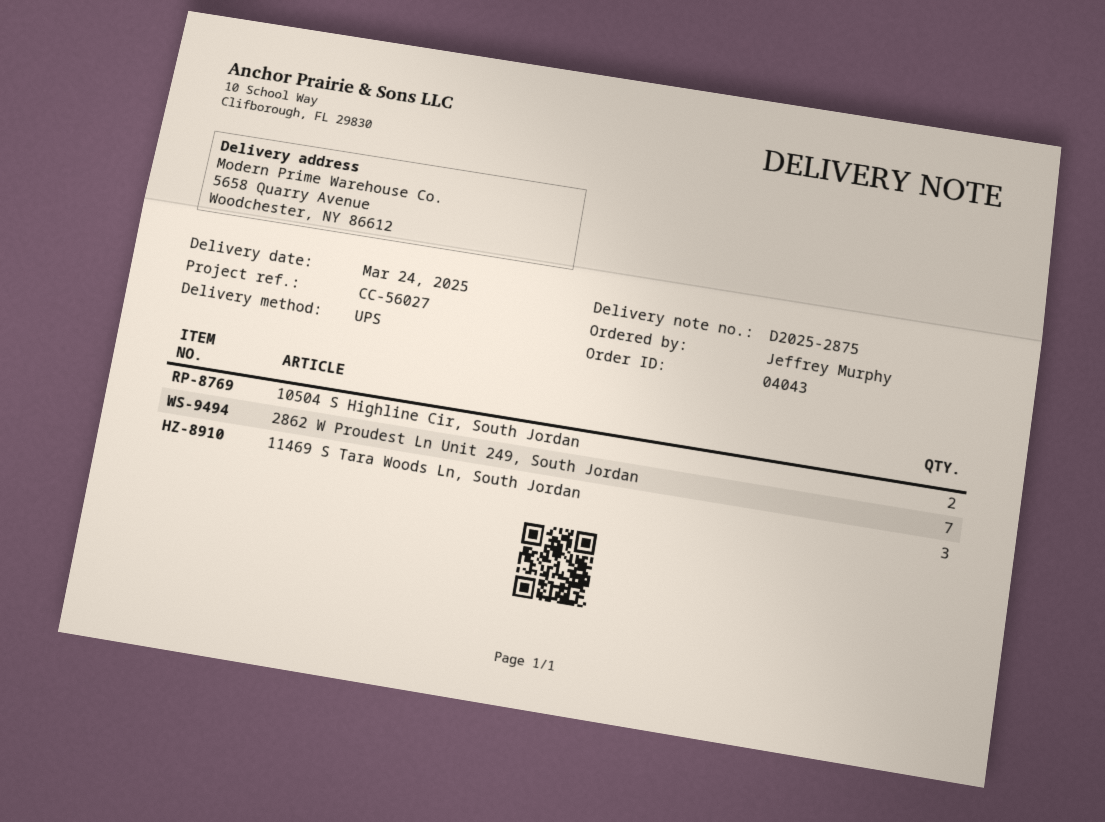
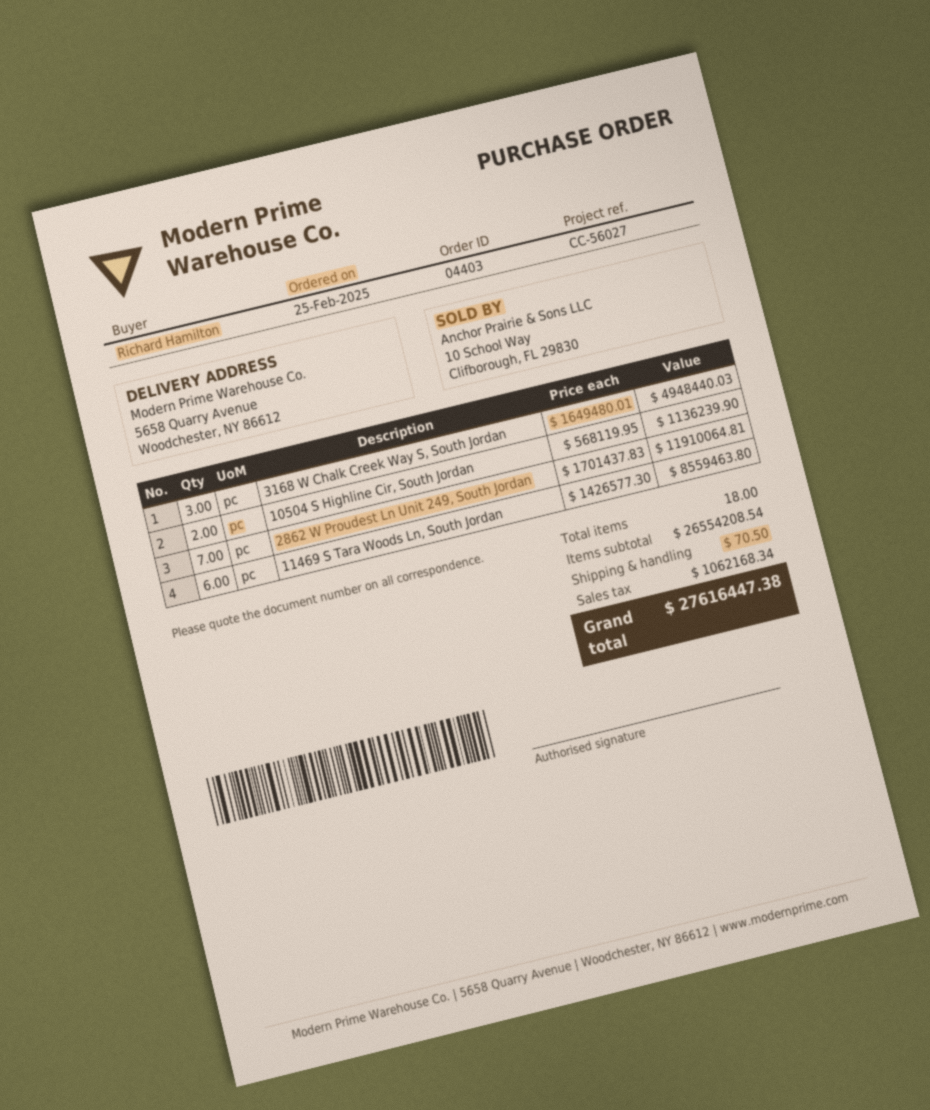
order number: 04043 -> 04403
ordered by: Jeffrey Murphy -> Richard Hamilton
11469 S Tara Woods Ln, South Jordan: 3 -> 6
3168 W Chalk Creek Way S, South Jordan: none -> 3

